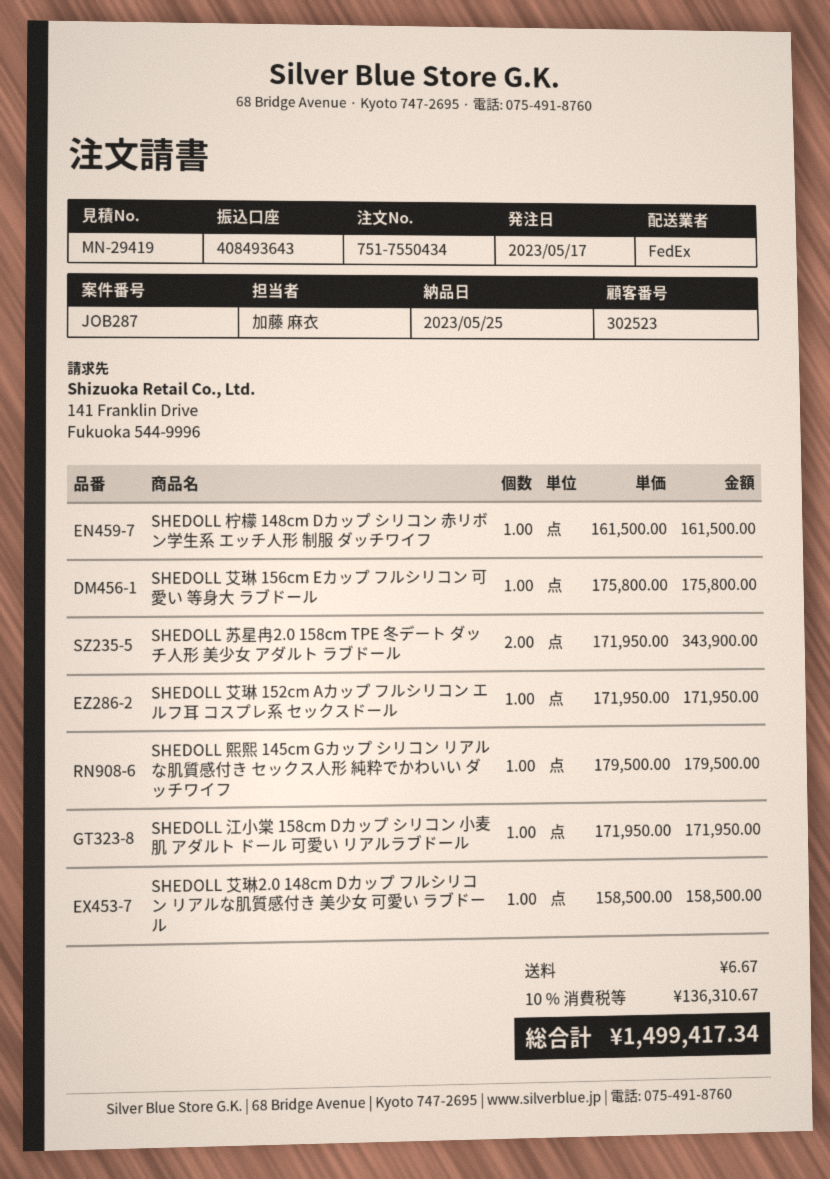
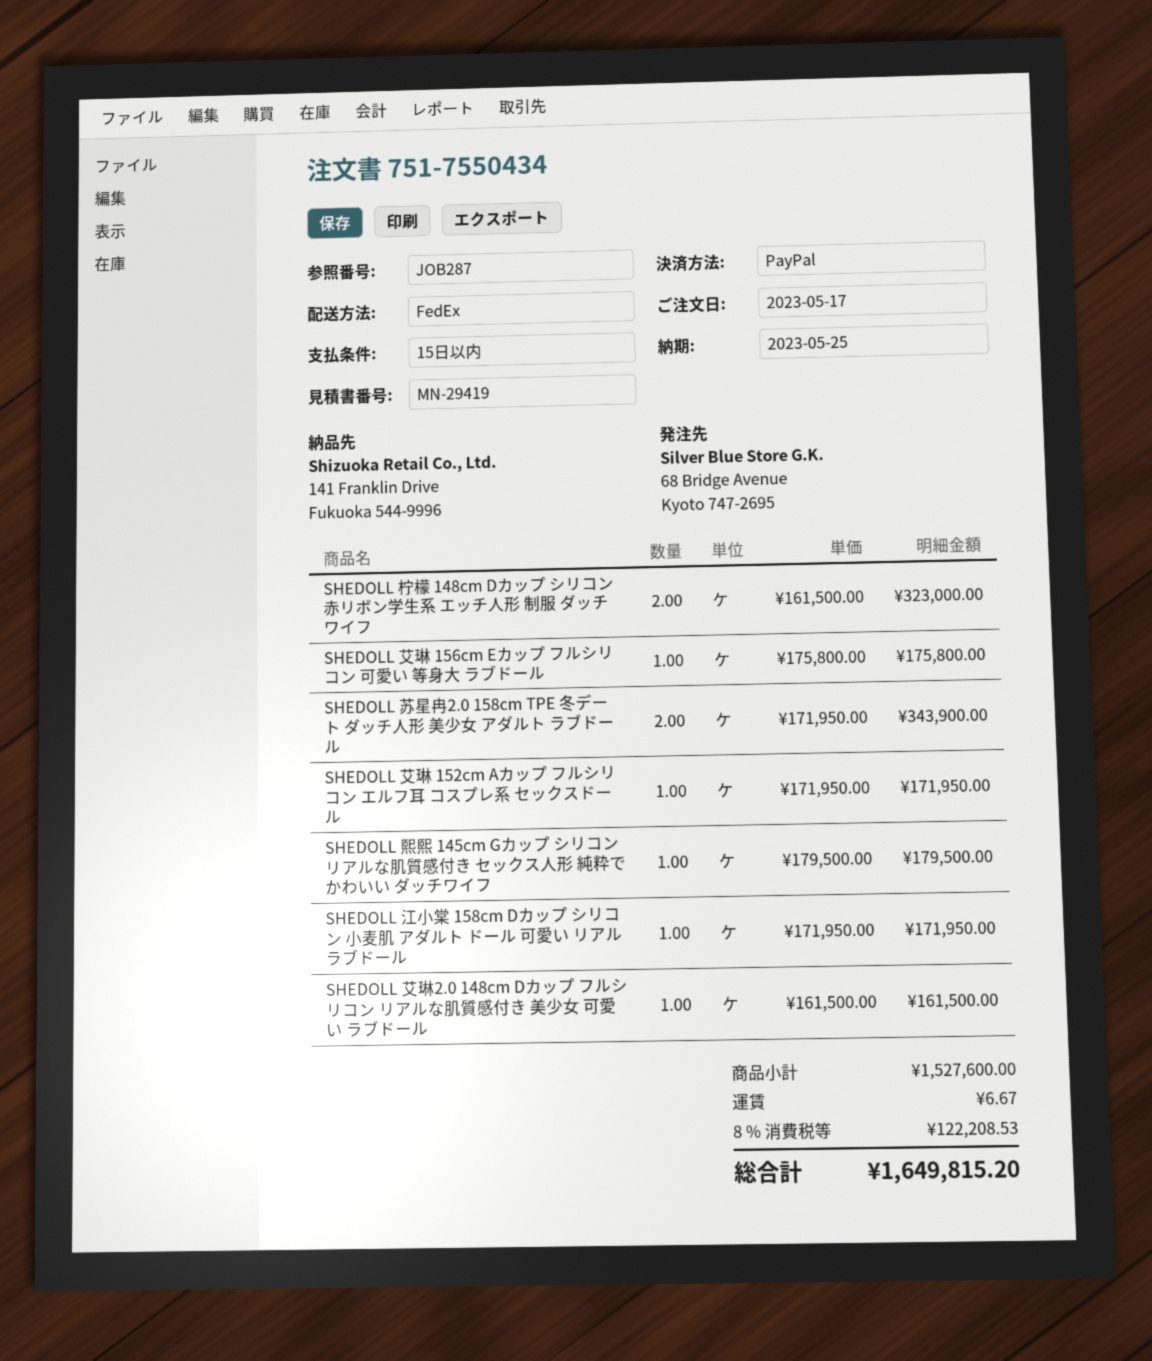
SHEDOLL 柠檬 148cm Dカップ シリコン 赤リボン学生系 エッチ人形 制服 ダッチワイフ: 1 x 161500.00 = 161500.00 -> 2 x 161500.00 = 323000.00
SHEDOLL 艾琳2.0 148cm Dカップ フルシリコン リアルな肌質感付き 美少女 可愛い ラブドール: 1 x 158500.00 = 158500.00 -> 1 x 161500.00 = 161500.00
tax: 10% = 136310.67 -> 8% = 122208.53
total: 1499417.34 -> 1649815.20

